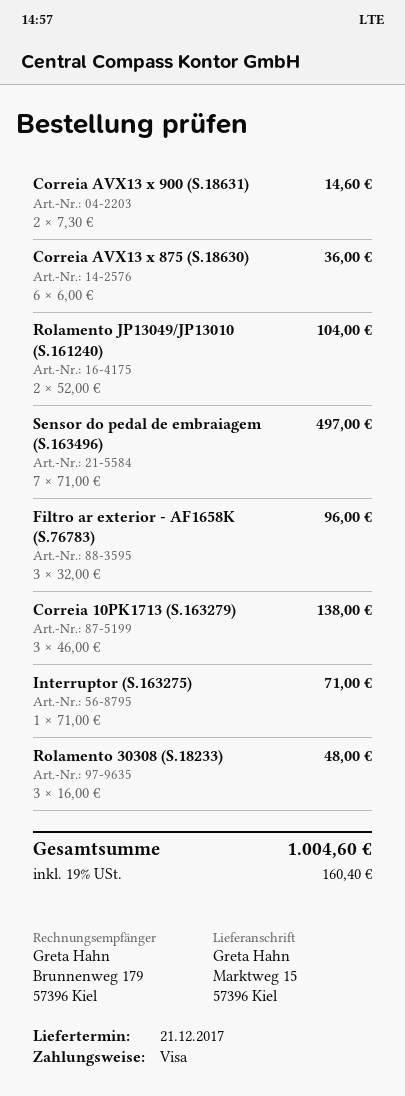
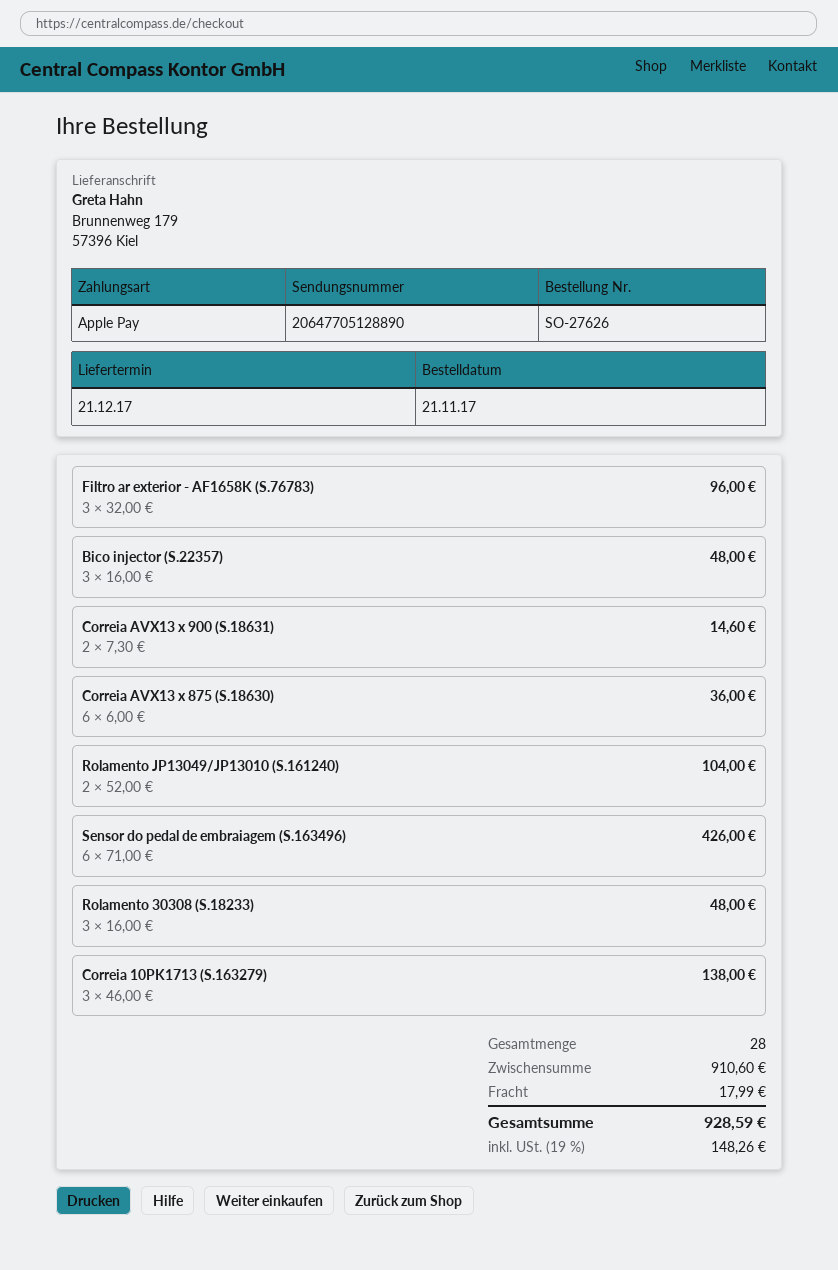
payment method: Visa -> Apple Pay
ship to: Marktweg 15, 57396 Kiel -> Brunnenweg 179, 57396 Kiel
Sensor do pedal de embraiagem (S.163496): 7 x 71.00 = 497.00 -> 6 x 71.00 = 426.00
Interruptor (S.163275): 1 x 71.00 = 71.00 -> none
Bico injector (S.22357): none -> 3 x 16.00 = 48.00
shipping: none -> 17.99
tax: 19% = 160.40 -> 19% = 148.26
total: 1004.60 -> 928.59

